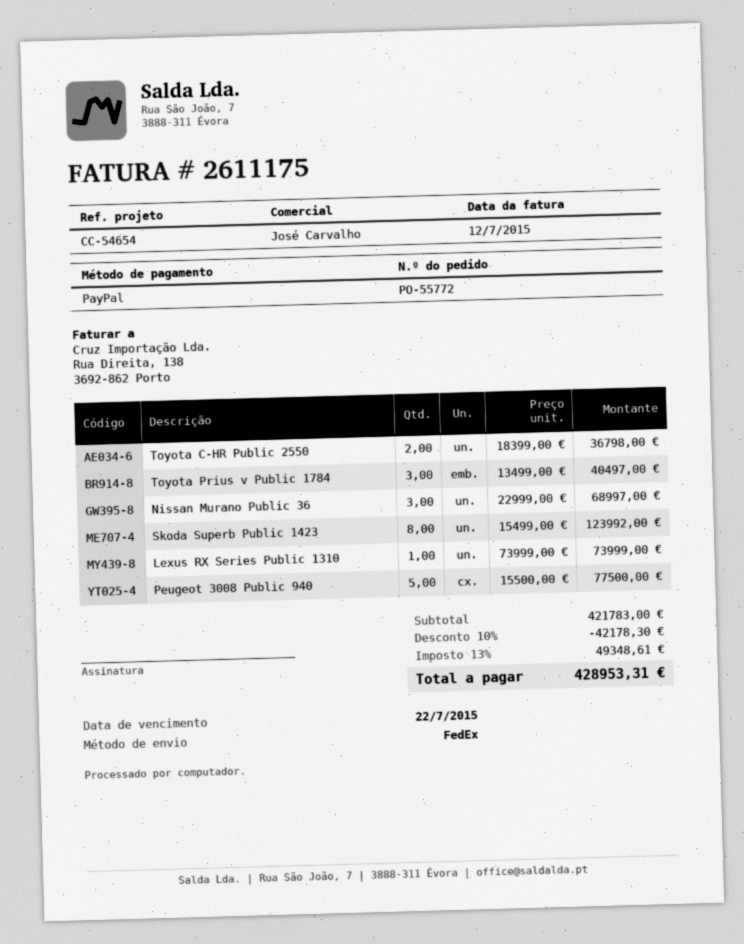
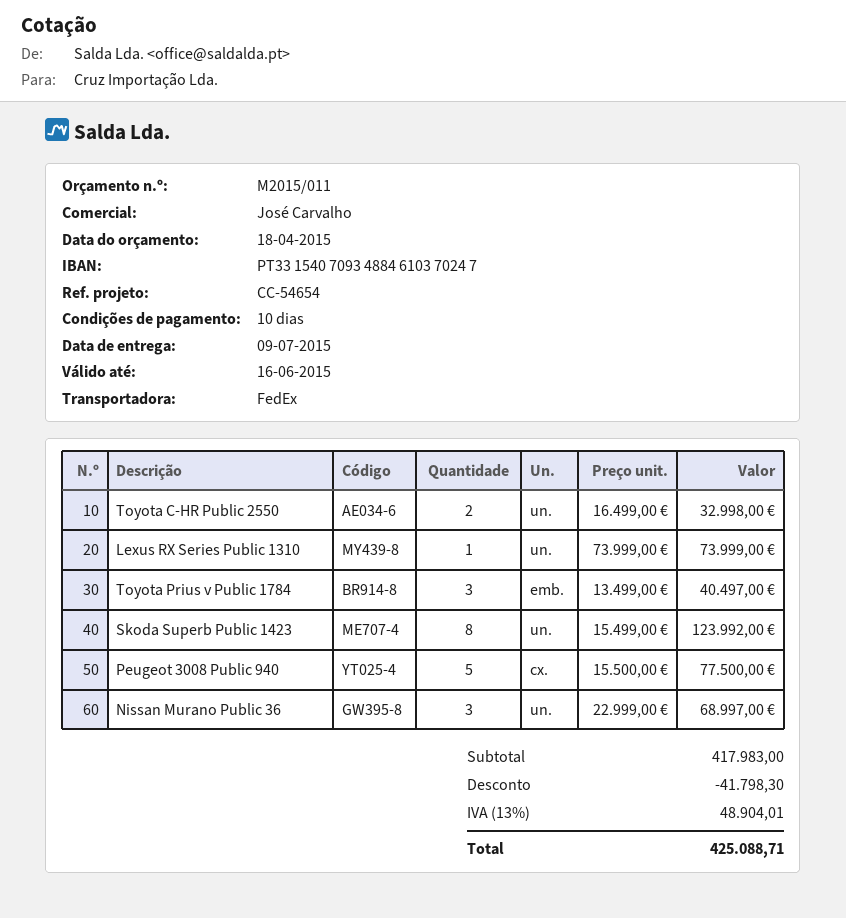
Toyota C-HR Public 2550: 2 x 18399.00 = 36798.00 -> 2 x 16499.00 = 32998.00
subtotal: 421783.00 -> 417983.00
discount: 42178.30 -> 41798.30
tax: 13% = 49348.61 -> 13% = 48904.01
total: 428953.31 -> 425088.71

